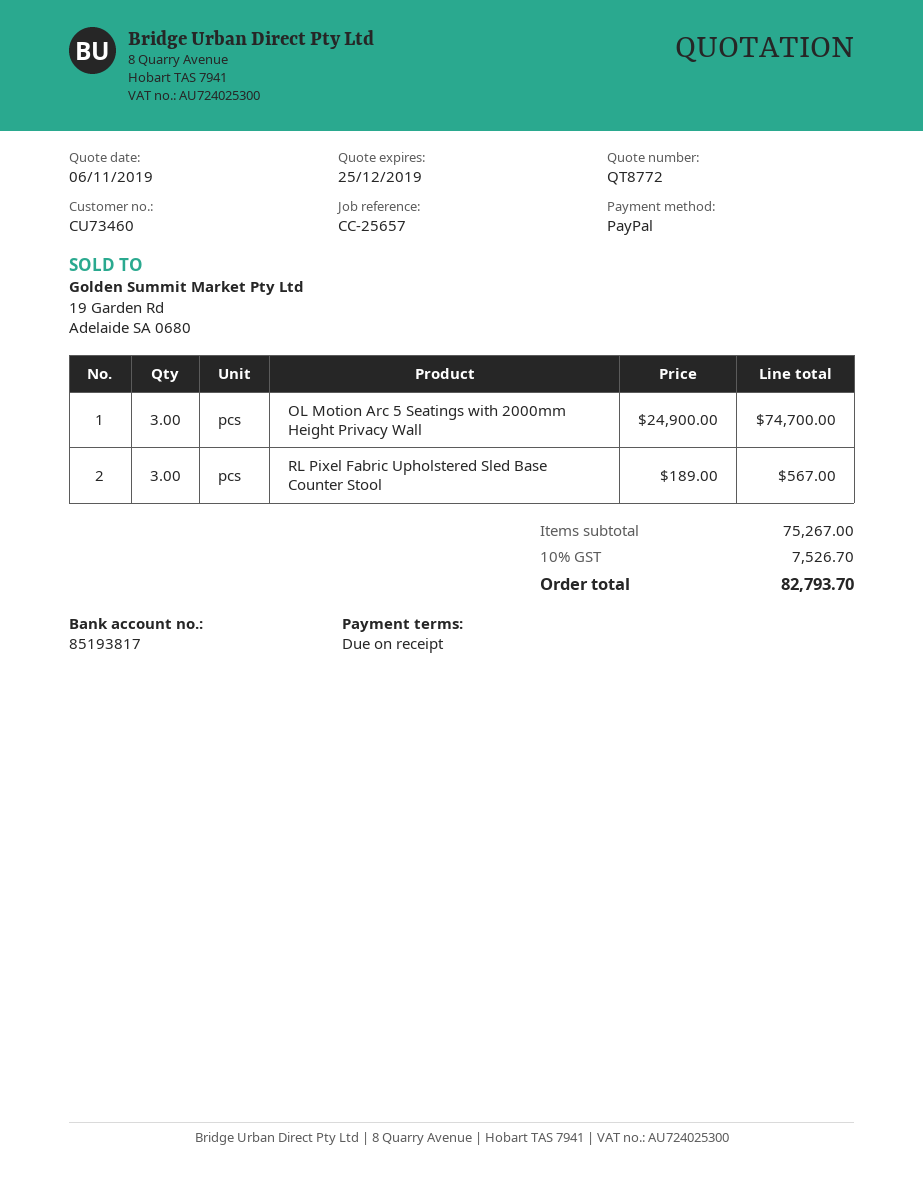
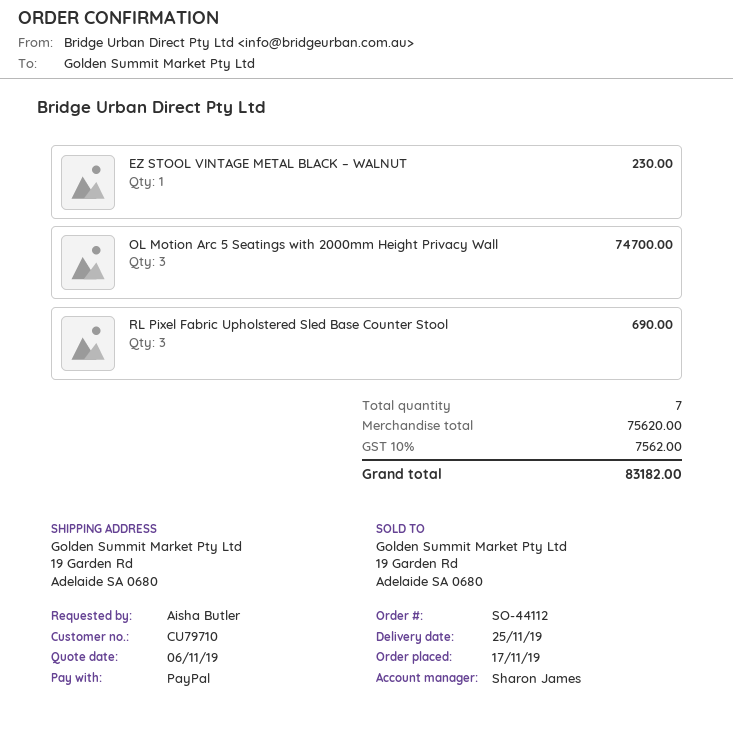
customer number: CU73460 -> CU79710
RL Pixel Fabric Upholstered Sled Base Counter Stool: 3 for 567.00 -> 3 for 690.00
EZ STOOL VINTAGE METAL BLACK – WALNUT: none -> 1 for 230.00
subtotal: 75267.00 -> 75620.00
tax: 10% = 7526.70 -> 10% = 7562.00
total: 82793.70 -> 83182.00

